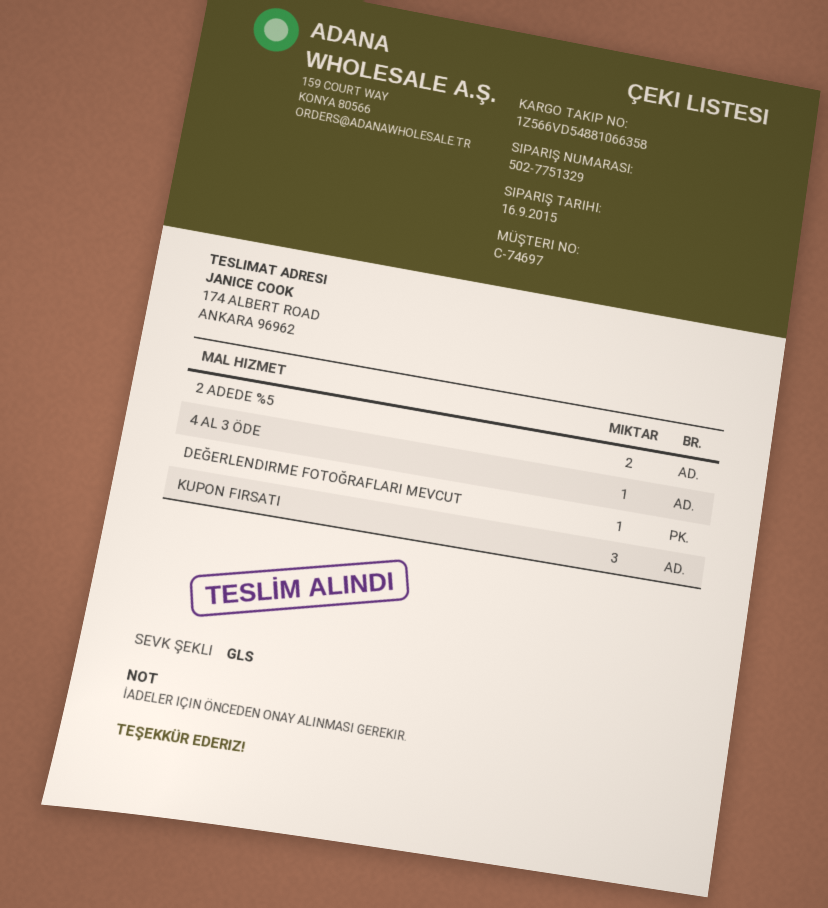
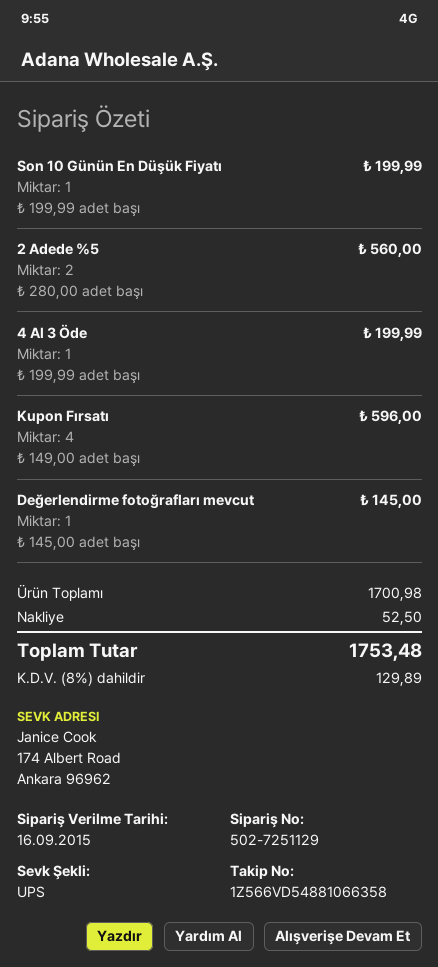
order number: 502-7751329 -> 502-7251129
shipping method: GLS -> UPS
KUPON FIRSATI: 3 -> 4
Son 10 Günün En Düşük Fiyatı: none -> 1

